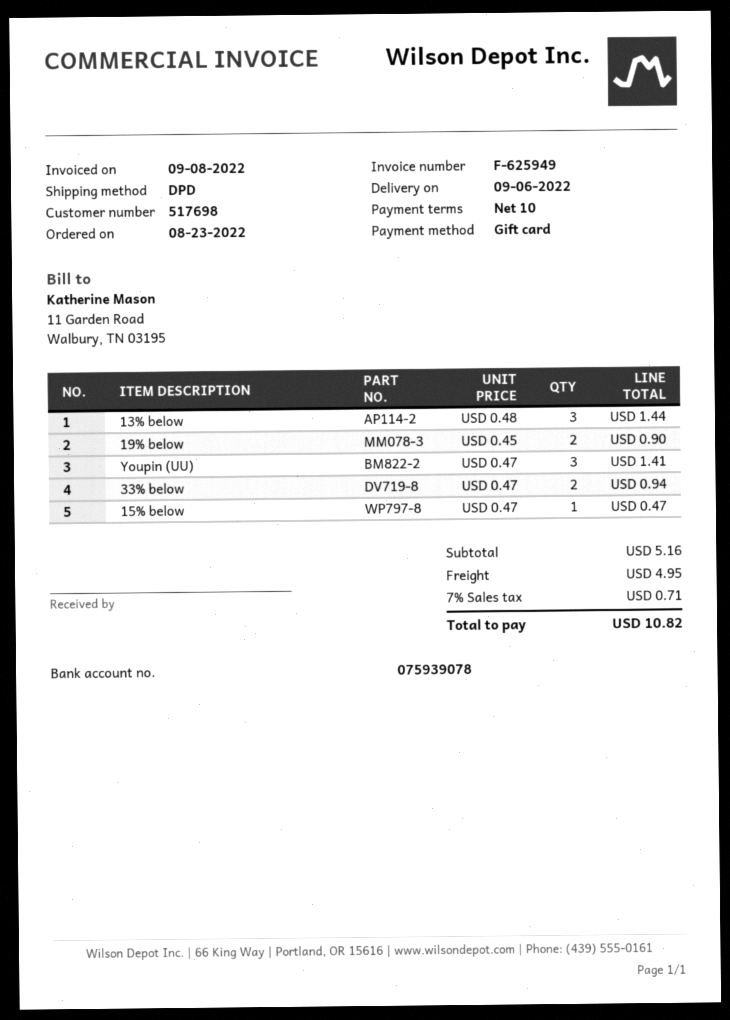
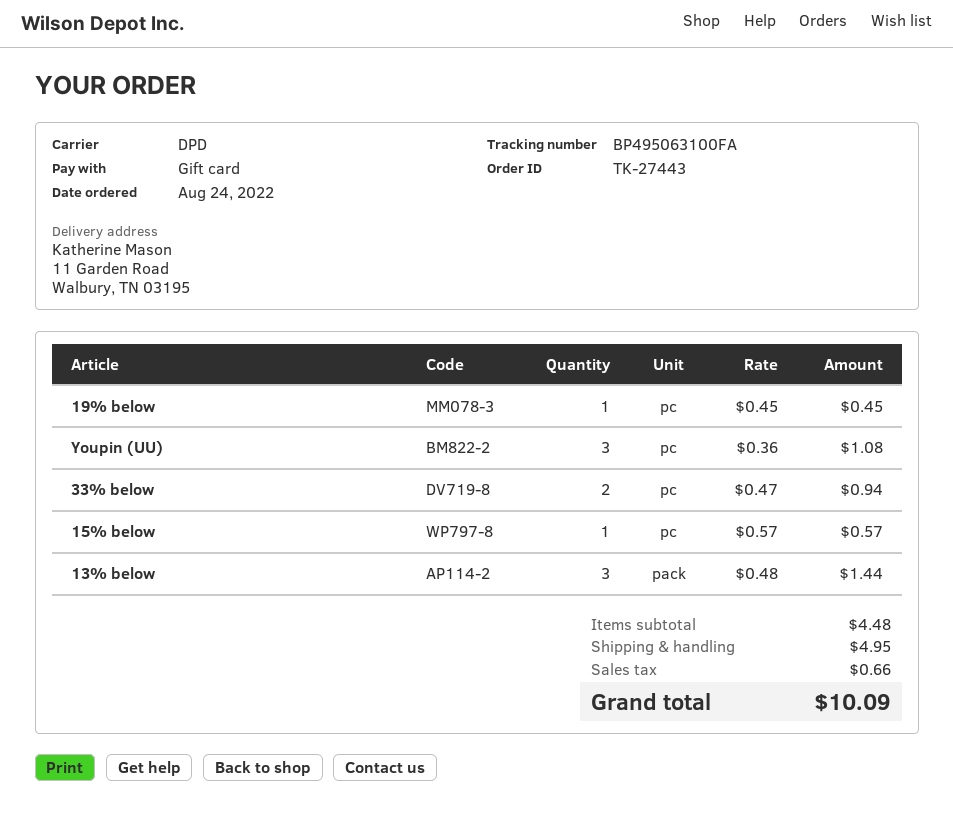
order date: 2022-08-23 -> 2022-08-24
19% below: 2 x 0.45 = 0.90 -> 1 x 0.45 = 0.45
Youpin (UU): 3 x 0.47 = 1.41 -> 3 x 0.36 = 1.08
15% below: 1 x 0.47 = 0.47 -> 1 x 0.57 = 0.57
subtotal: 5.16 -> 4.48
tax: 0.71 -> 0.66
total: 10.82 -> 10.09

